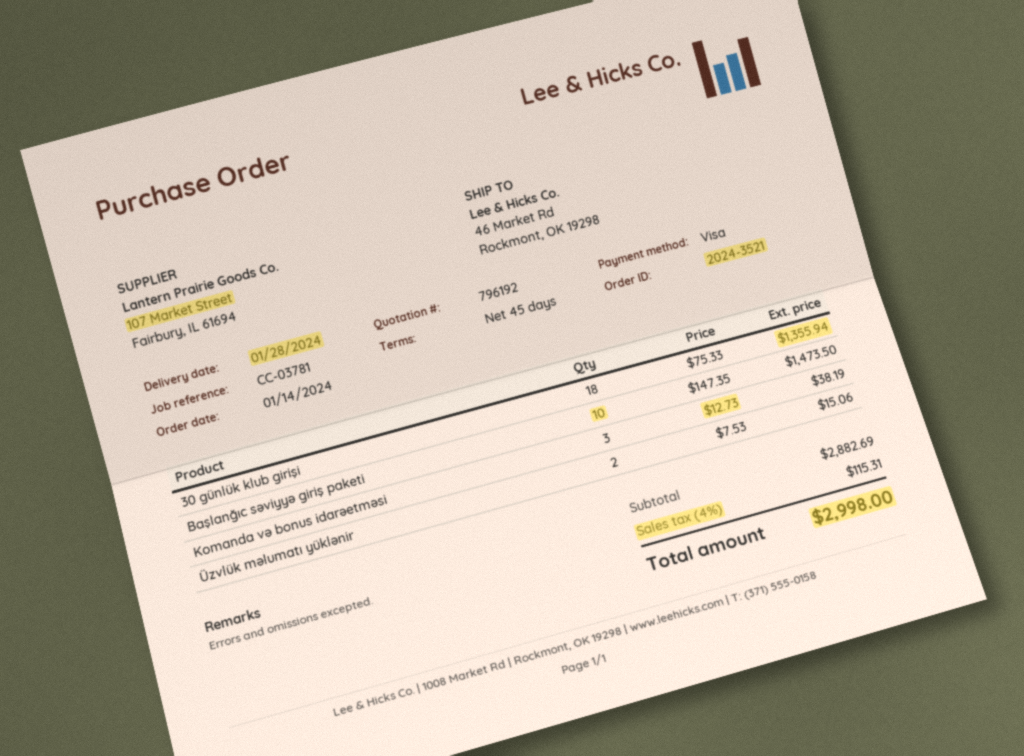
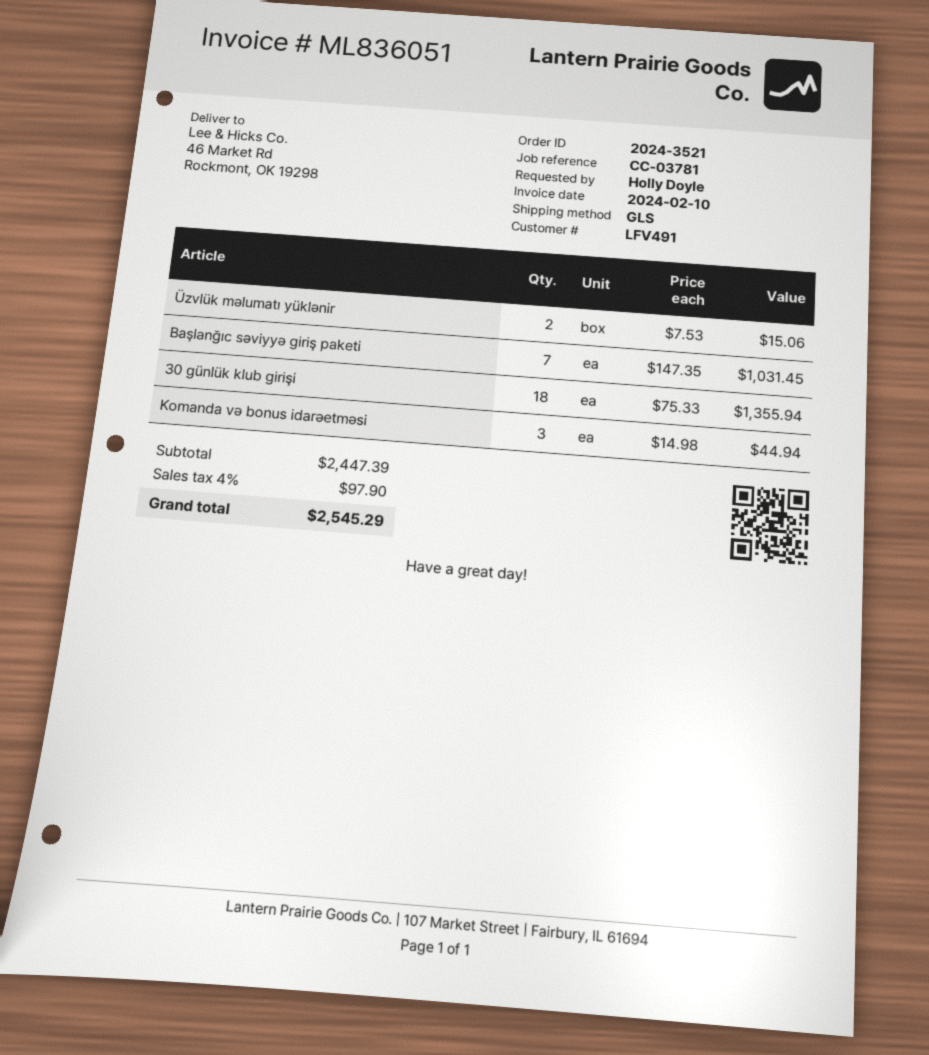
Başlanğıc səviyyə giriş paketi: 10 x 147.35 = 1473.50 -> 7 x 147.35 = 1031.45
Komanda və bonus idarəetməsi: 3 x 12.73 = 38.19 -> 3 x 14.98 = 44.94
subtotal: 2882.69 -> 2447.39
tax: 4% = 115.31 -> 4% = 97.90
total: 2998.00 -> 2545.29

